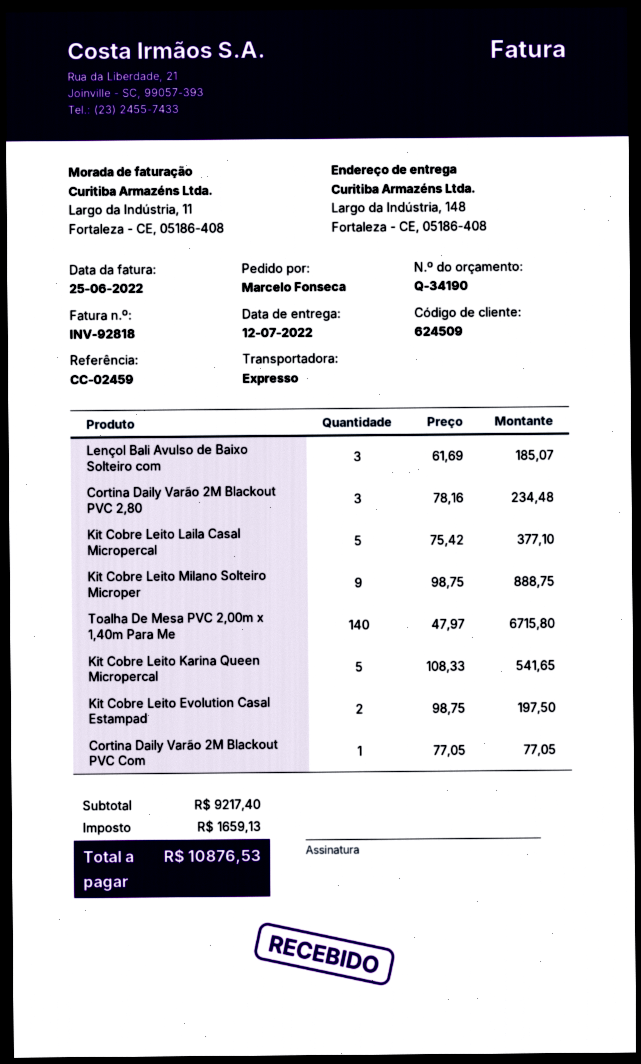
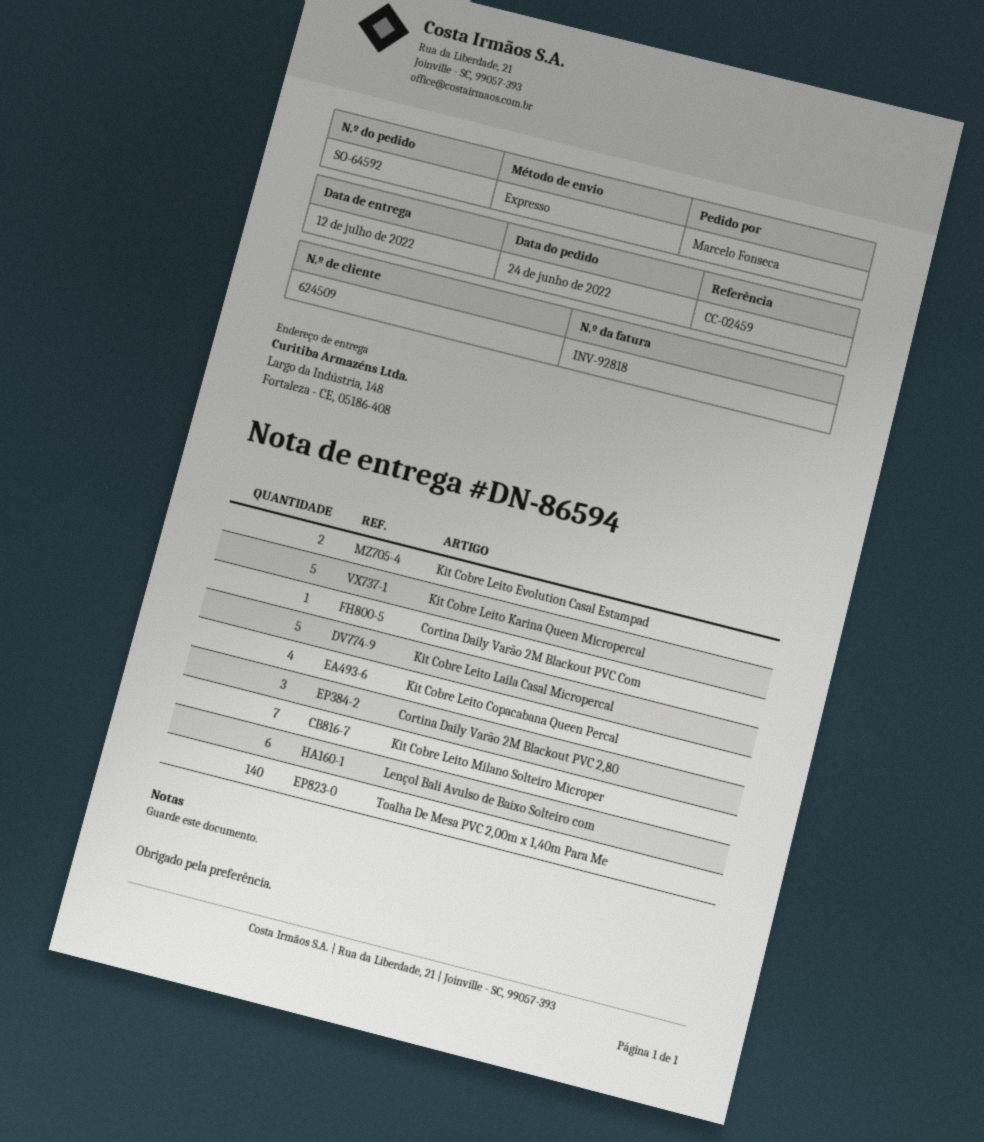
Lençol Bali Avulso de Baixo Solteiro com: 3 -> 6
Kit Cobre Leito Milano Solteiro Microper: 9 -> 7
Kit Cobre Leito Copacabana Queen Percal: none -> 4

